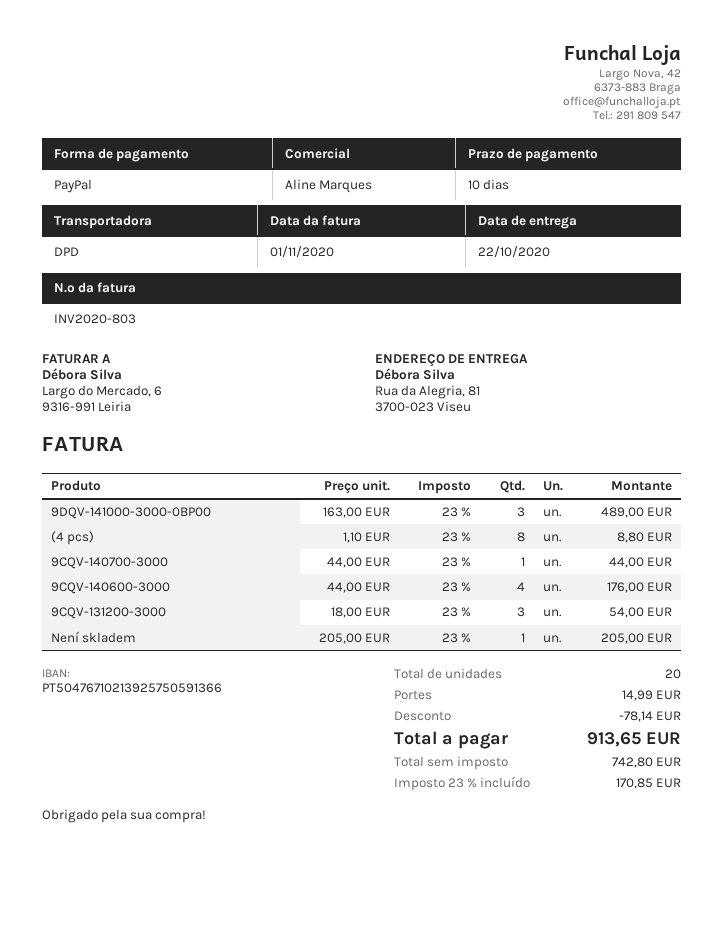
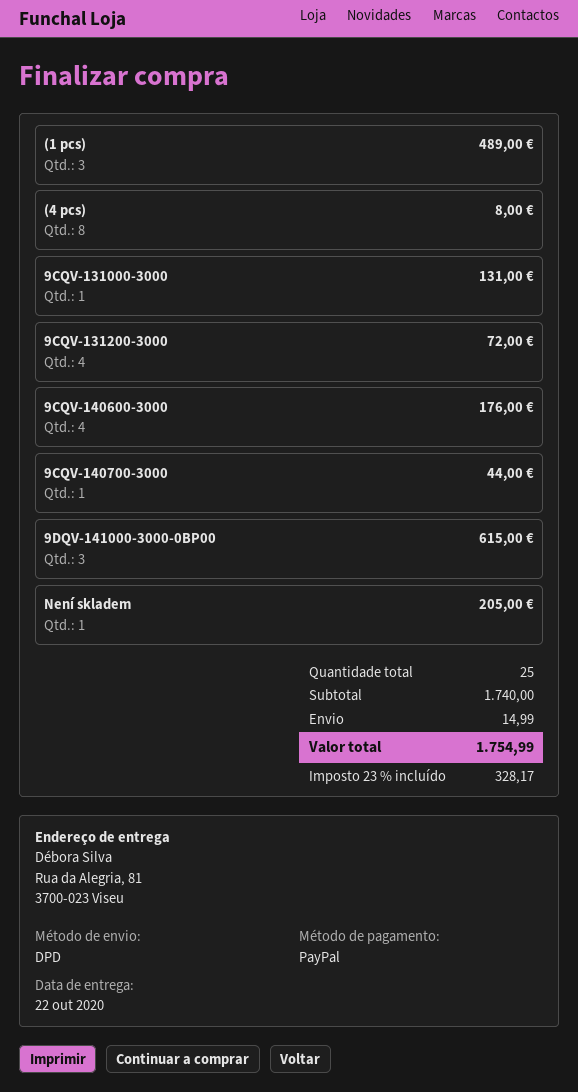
9DQV-141000-3000-0BP00: 3 for 489.00 -> 3 for 615.00
(4 pcs): 8 for 8.80 -> 8 for 8.00
9CQV-131200-3000: 3 for 54.00 -> 4 for 72.00
(1 pcs): none -> 3 for 489.00
9CQV-131000-3000: none -> 1 for 131.00
total quantity: 20 -> 25
discount: 78.14 -> none
tax: 23% = 170.85 -> 23% = 328.17
total: 913.65 -> 1754.99

